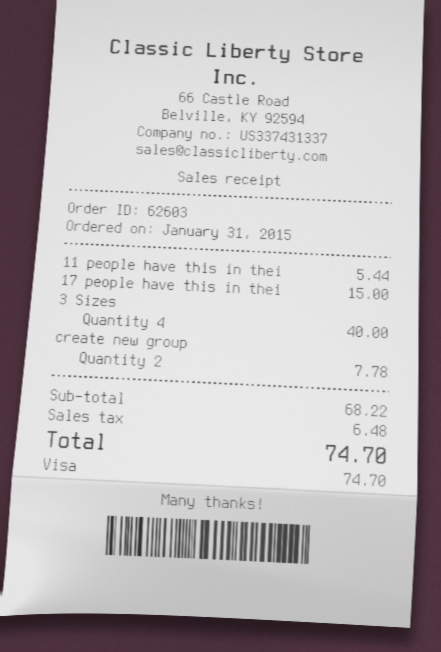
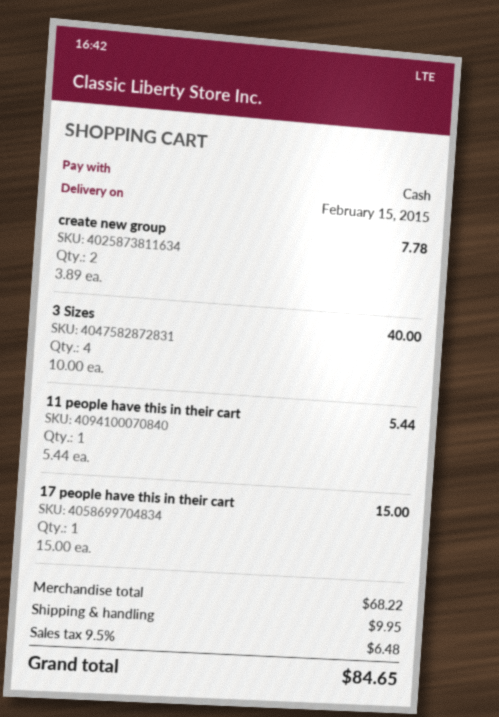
payment method: Visa -> cash
shipping: none -> 9.95
total: 74.70 -> 84.65

